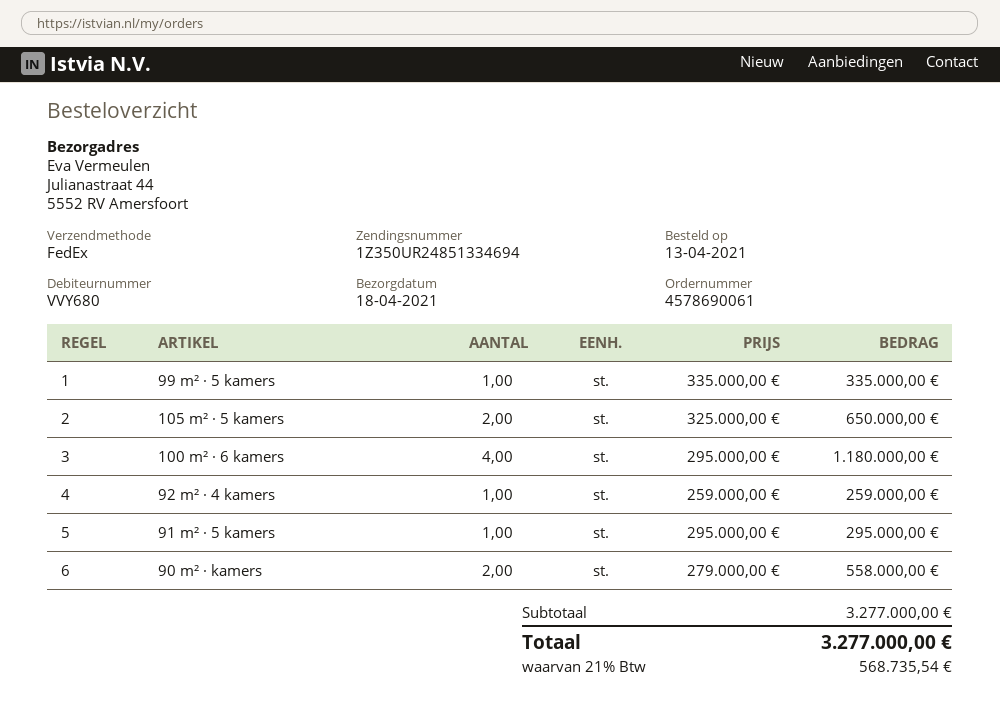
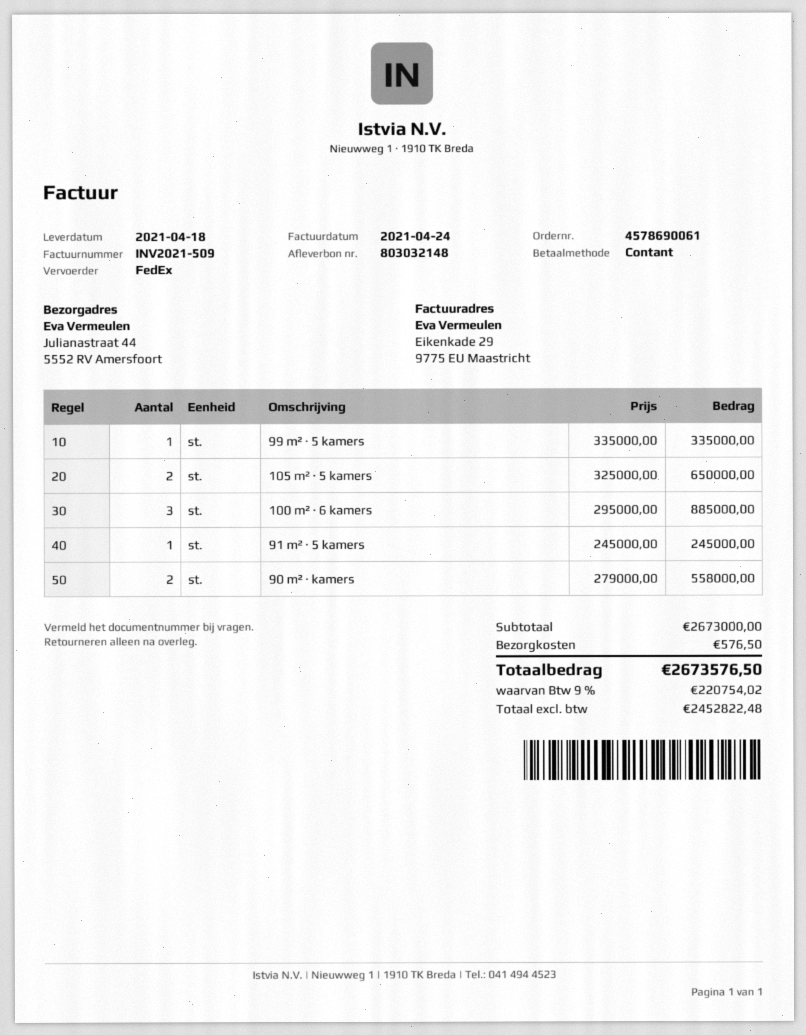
100 m² · 6 kamers: 4 x 295000.00 = 1180000.00 -> 3 x 295000.00 = 885000.00
92 m² · 4 kamers: 1 x 259000.00 = 259000.00 -> none
91 m² · 5 kamers: 1 x 295000.00 = 295000.00 -> 1 x 245000.00 = 245000.00
subtotal: 3277000.00 -> 2673000.00
shipping: none -> 576.50
tax: 21% = 568735.54 -> 9% = 220754.02
total: 3277000.00 -> 2673576.50

